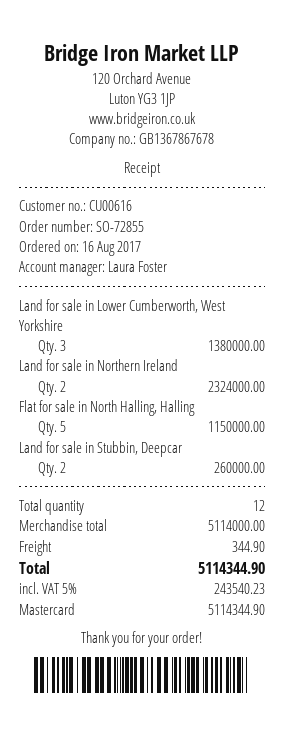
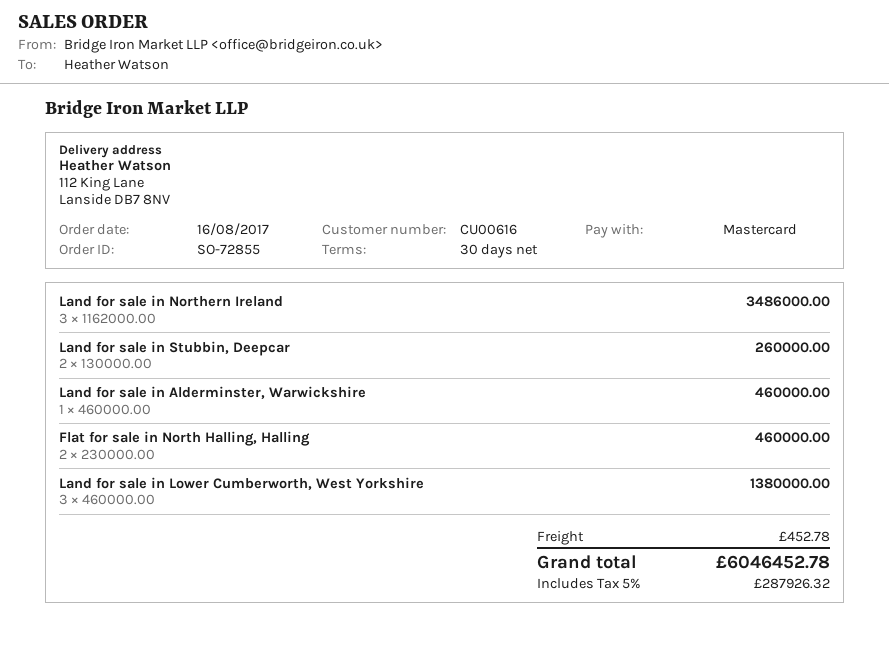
Land for sale in Northern Ireland: 2 for 2324000.00 -> 3 for 3486000.00
Flat for sale in North Halling, Halling: 5 for 1150000.00 -> 2 for 460000.00
Land for sale in Alderminster, Warwickshire: none -> 1 for 460000.00
shipping: 344.90 -> 452.78
tax: 5% = 243540.23 -> 5% = 287926.32
total: 5114344.90 -> 6046452.78

